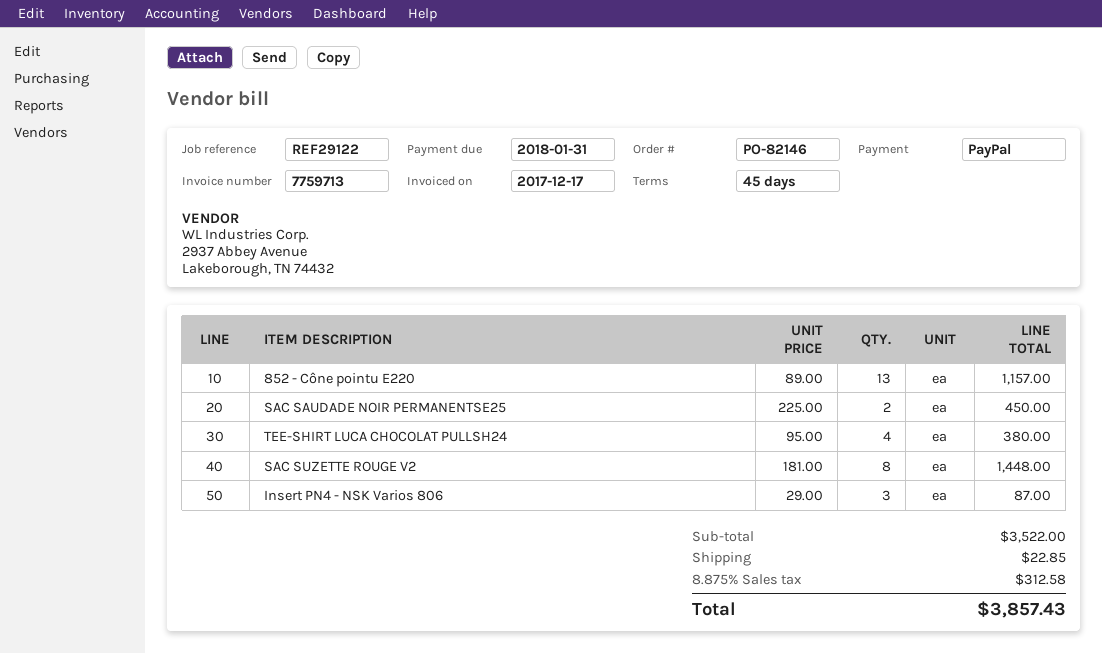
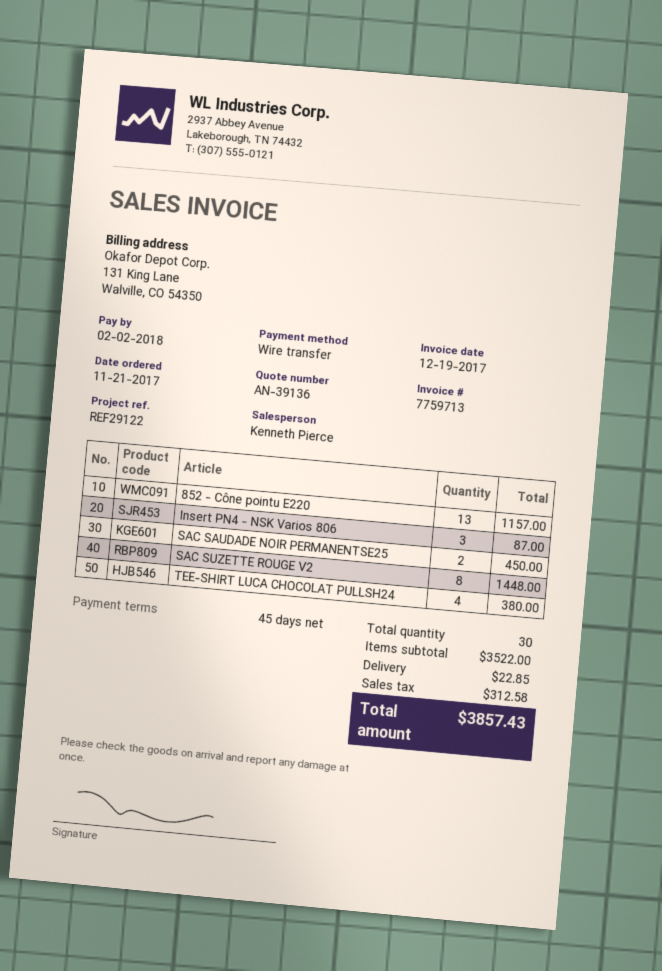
invoice date: 2017-12-17 -> 2017-12-19
due date: 2018-01-31 -> 2018-02-02
payment method: PayPal -> bank transfer

